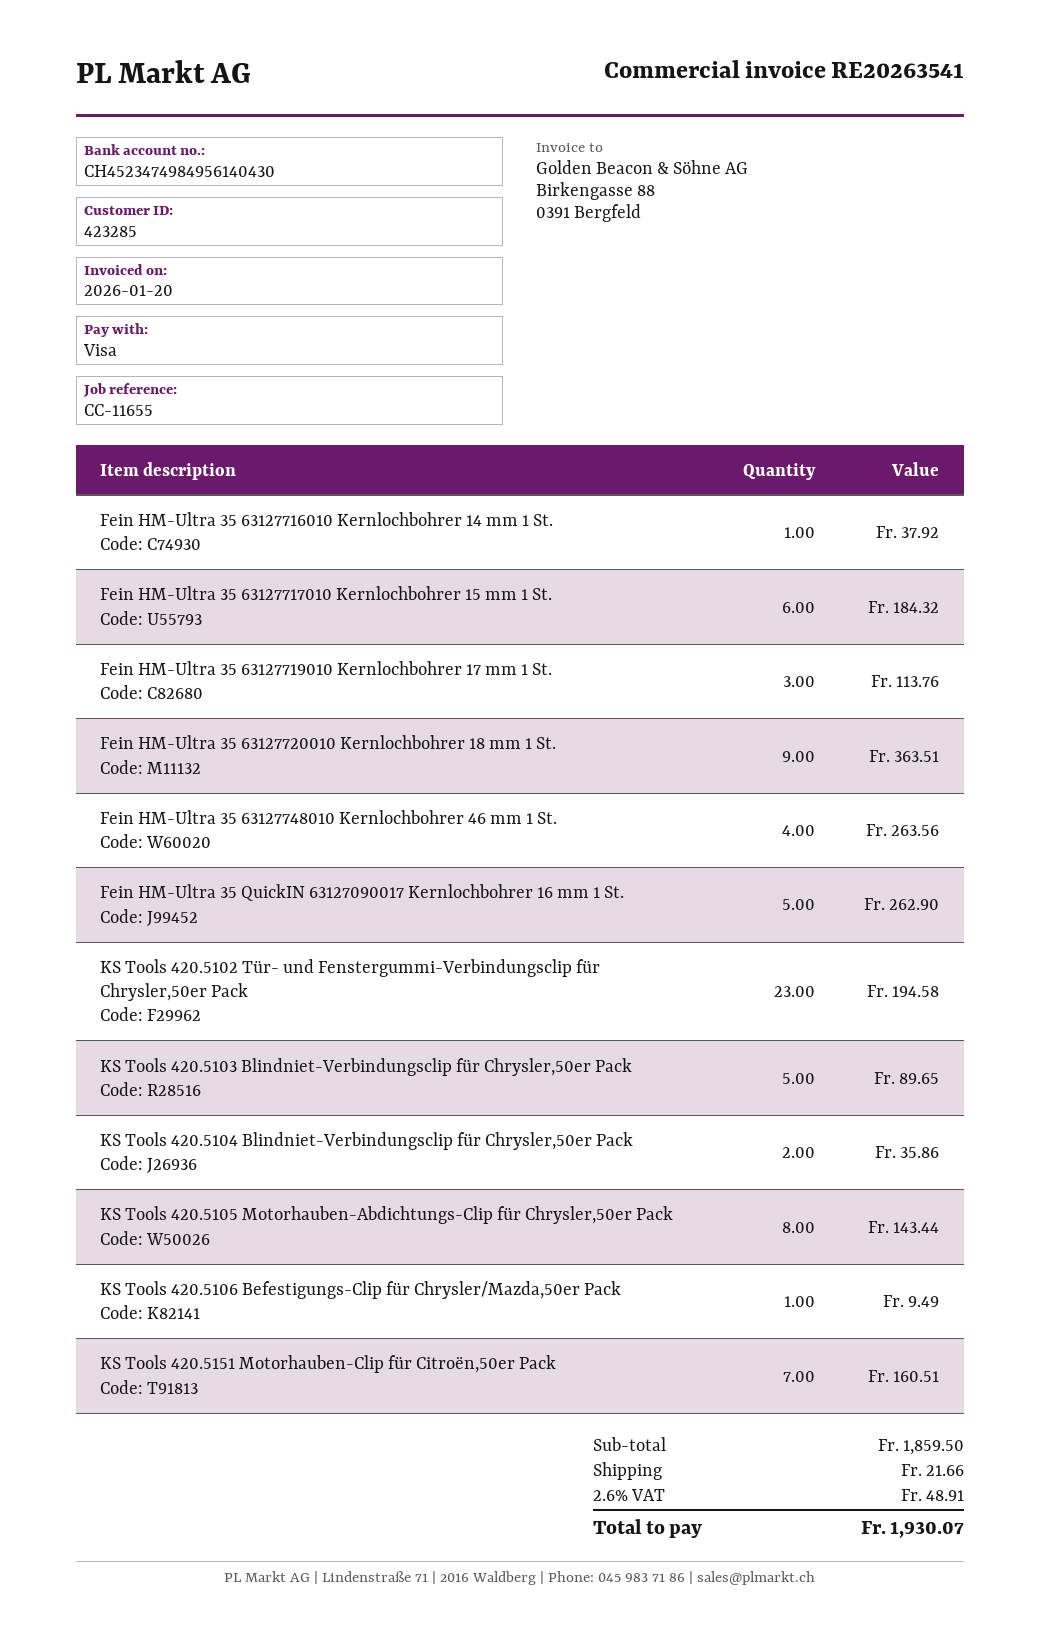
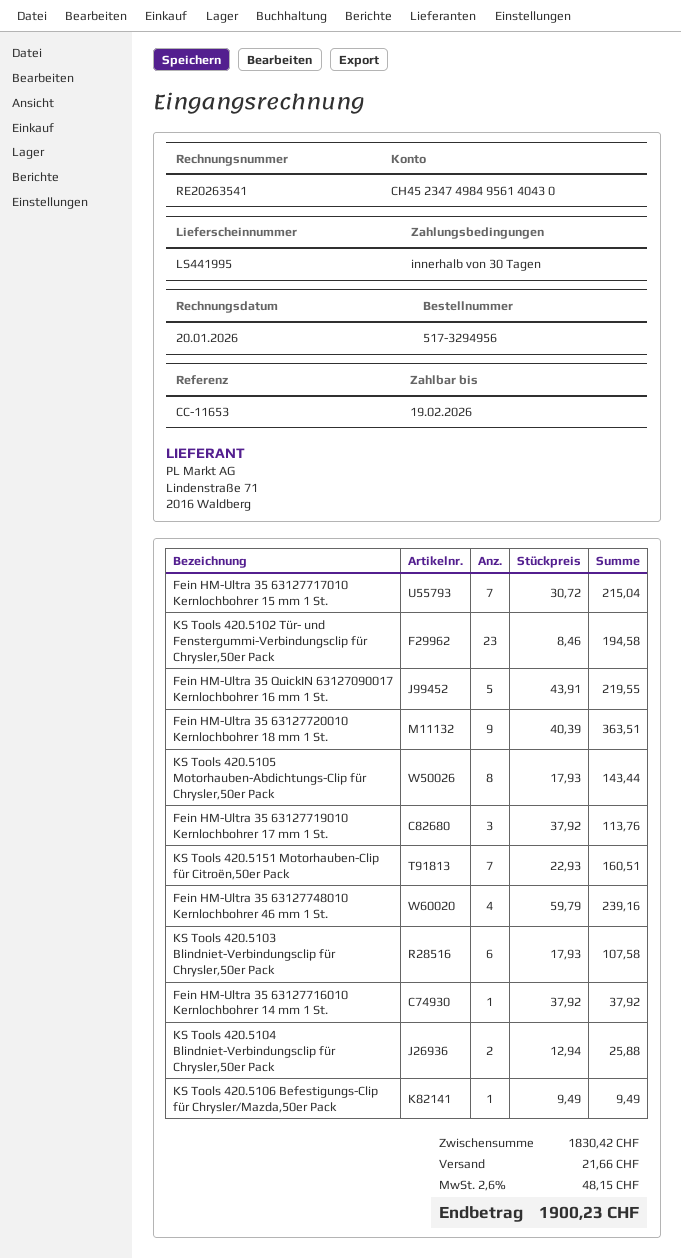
reference: CC-11655 -> CC-11653
Fein HM-Ultra 35 63127717010 Kernlochbohrer 15 mm 1 St.: 6 for 184.32 -> 7 for 215.04
Fein HM-Ultra 35 63127748010 Kernlochbohrer 46 mm 1 St.: 4 for 263.56 -> 4 for 239.16
Fein HM-Ultra 35 QuickIN 63127090017 Kernlochbohrer 16 mm 1 St.: 5 for 262.90 -> 5 for 219.55
KS Tools 420.5103 Blindniet-Verbindungsclip für Chrysler,50er Pack: 5 for 89.65 -> 6 for 107.58
KS Tools 420.5104 Blindniet-Verbindungsclip für Chrysler,50er Pack: 2 for 35.86 -> 2 for 25.88
subtotal: 1859.50 -> 1830.42
tax: 2.6% = 48.91 -> 2.6% = 48.15
total: 1930.07 -> 1900.23

